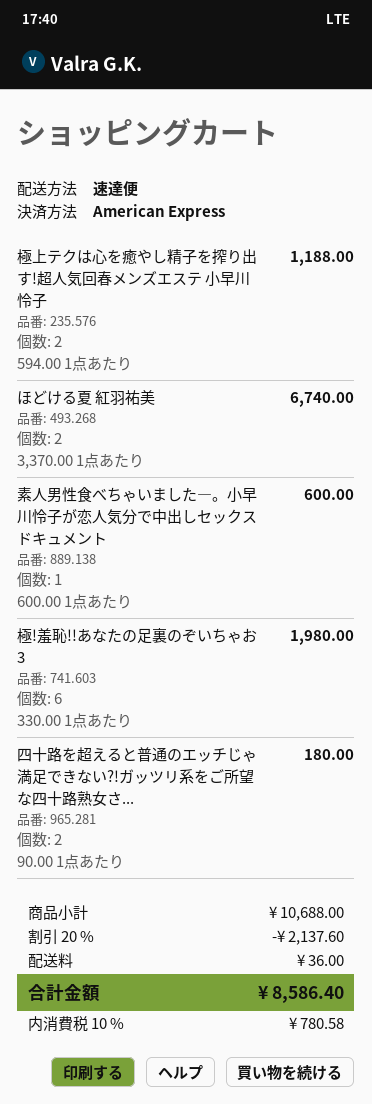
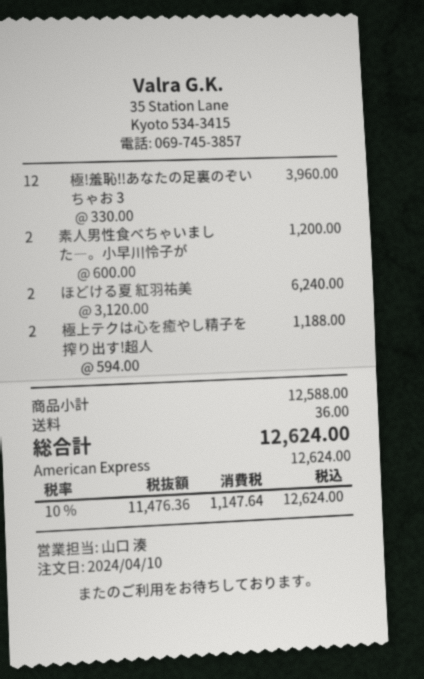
ほどける夏 紅羽祐美: 2 x 3370.00 = 6740.00 -> 2 x 3120.00 = 6240.00
素人男性食べちゃいました―。小早川怜子が恋人気分で中出しセックスドキュメント: 1 x 600.00 = 600.00 -> 2 x 600.00 = 1200.00
極!羞恥!!あなたの足裏のぞいちゃお 3: 6 x 330.00 = 1980.00 -> 12 x 330.00 = 3960.00
四十路を超えると普通のエッチじゃ満足できない?!ガッツリ系をご所望な四十路熟女さ...: 2 x 90.00 = 180.00 -> none
subtotal: 10688.00 -> 12588.00
discount: 20% = 2137.60 -> none
tax: 10% = 780.58 -> 10% = 1147.64
total: 8586.40 -> 12624.00

